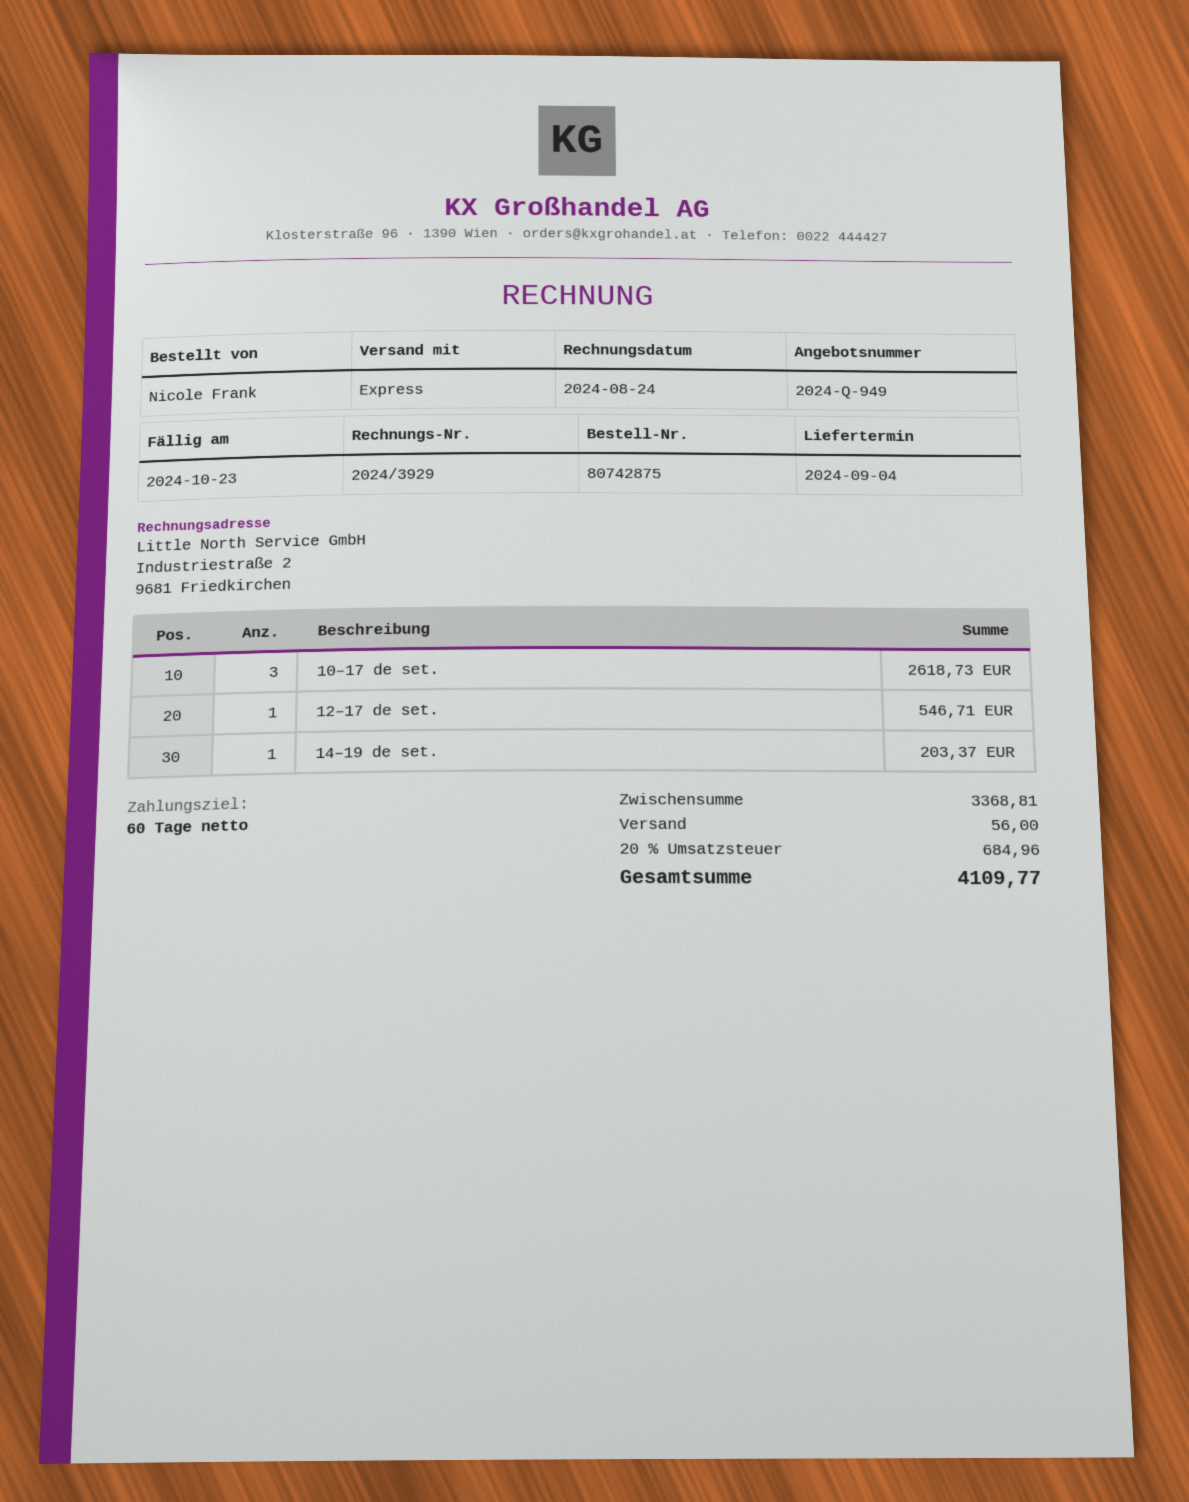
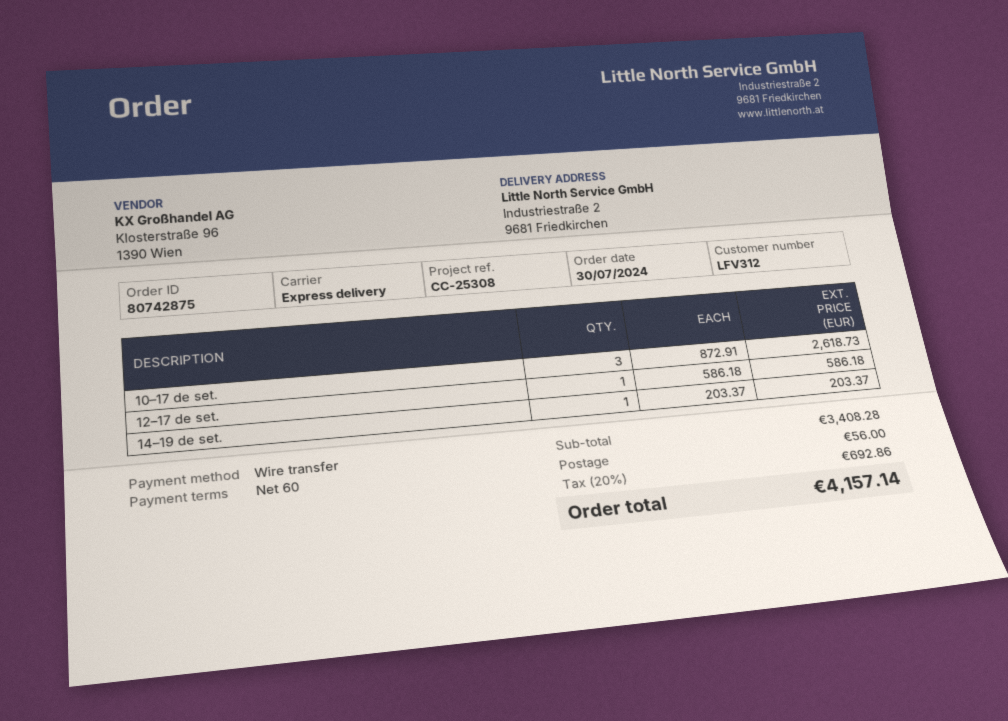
12–17 de set.: 1 for 546.71 -> 1 for 586.18
subtotal: 3368.81 -> 3408.28
tax: 20% = 684.96 -> 20% = 692.86
total: 4109.77 -> 4157.14

